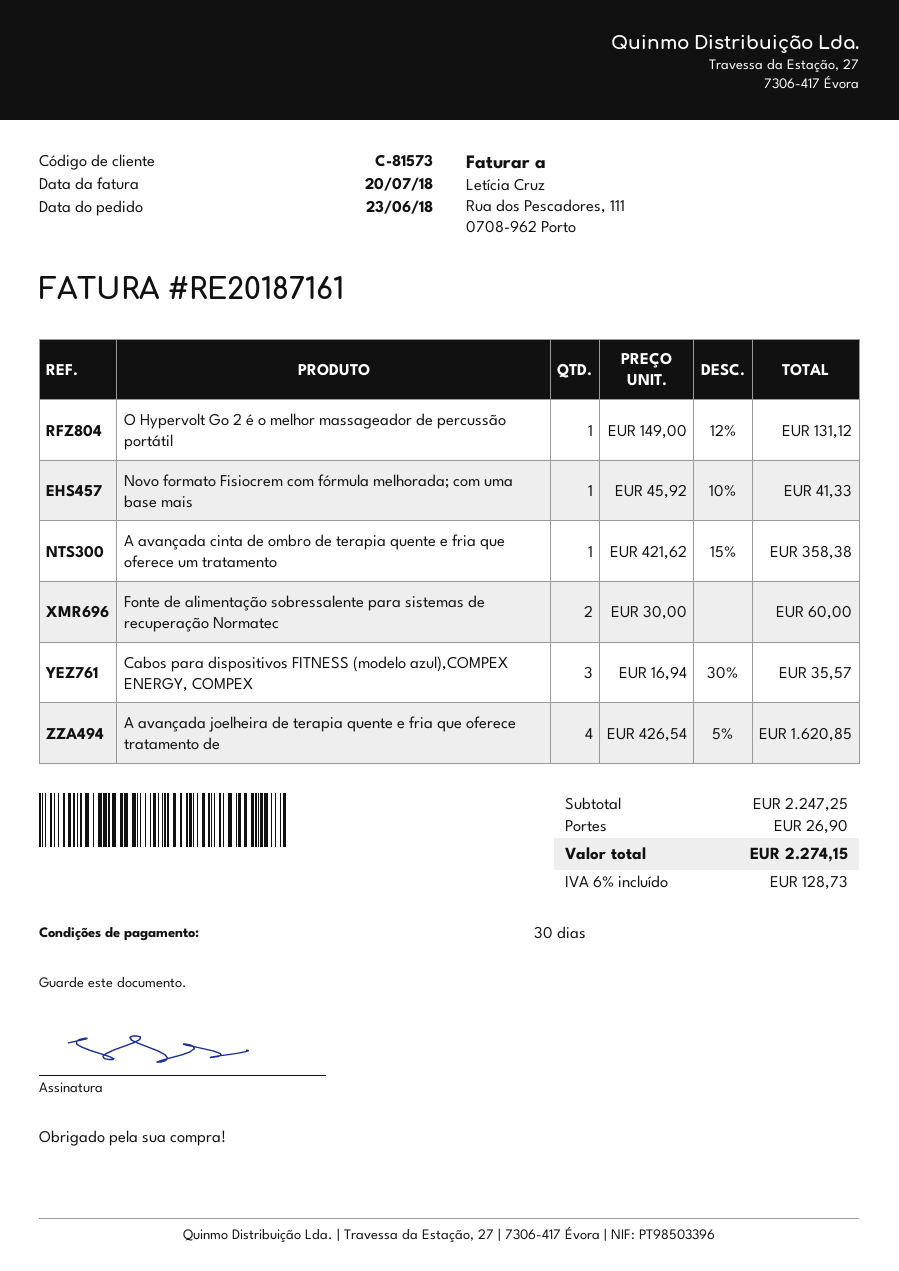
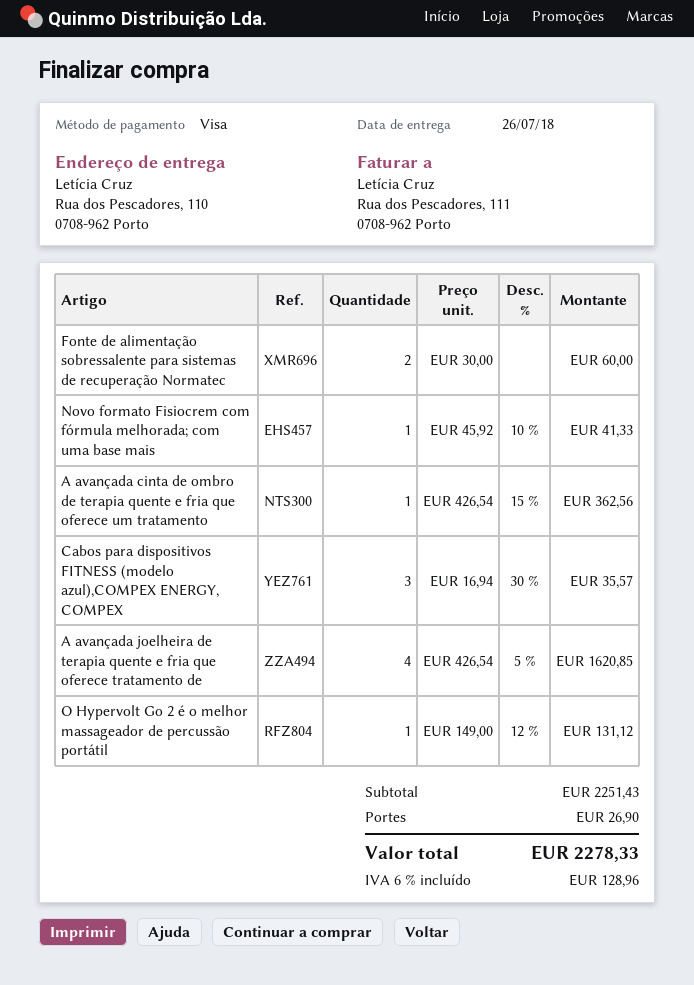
A avançada cinta de ombro de terapia quente e fria que oferece um tratamento: 1 x 421.62 - 15% = 358.38 -> 1 x 426.54 - 15% = 362.56
subtotal: 2247.25 -> 2251.43
tax: 6% = 128.73 -> 6% = 128.96
total: 2274.15 -> 2278.33

